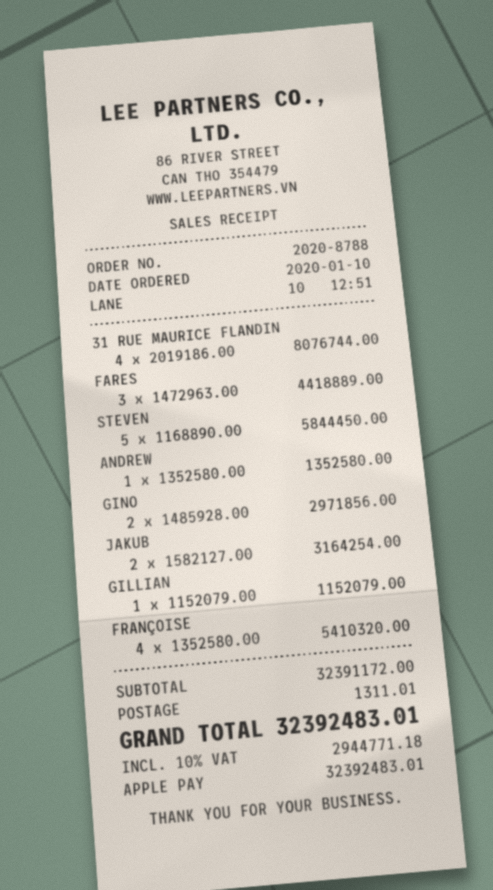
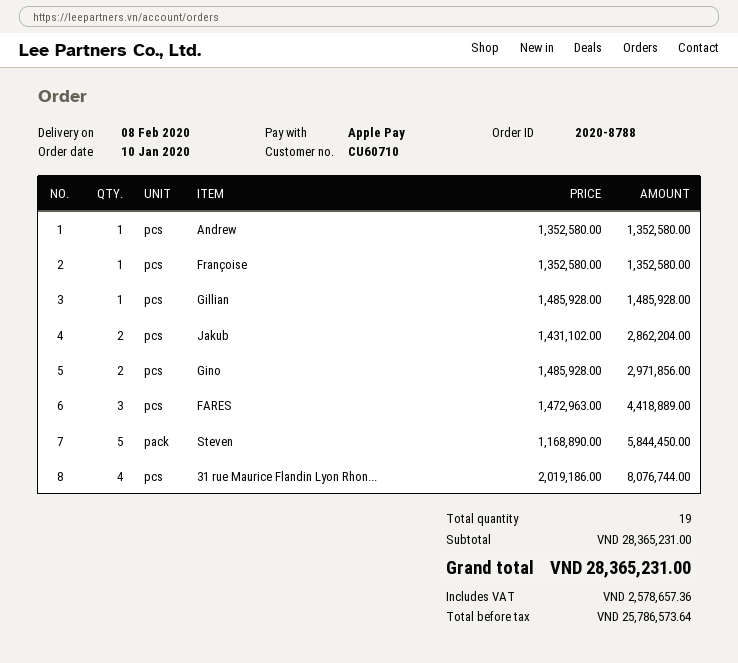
JAKUB: 2 x 1582127.00 = 3164254.00 -> 2 x 1431102.00 = 2862204.00
GILLIAN: 1 x 1152079.00 = 1152079.00 -> 1 x 1485928.00 = 1485928.00
FRANÇOISE: 4 x 1352580.00 = 5410320.00 -> 1 x 1352580.00 = 1352580.00
subtotal: 32391172.00 -> 28365231.00
shipping: 1311.01 -> none
tax: 2944771.18 -> 2578657.36
total: 32392483.01 -> 28365231.00

